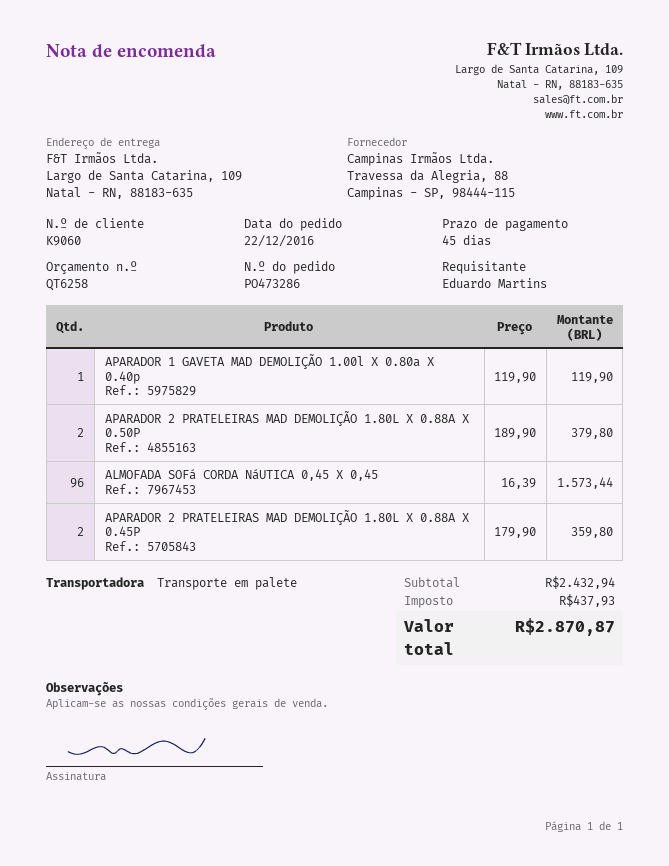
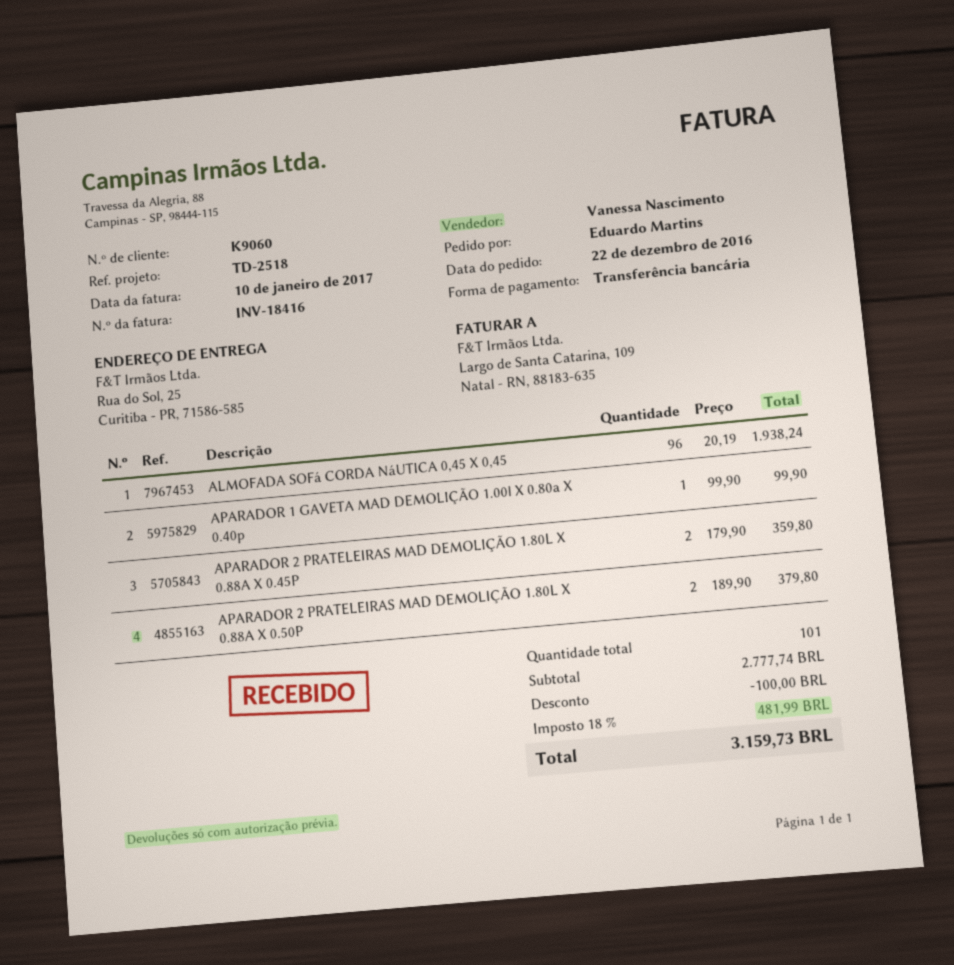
ship to: Largo de Santa Catarina, 109, Natal - RN, 88183-635 -> Rua do Sol, 25, Curitiba - PR, 71586-585
APARADOR 1 GAVETA MAD DEMOLIÇÃO 1.00l X 0.80a X 0.40p: 1 x 119.90 = 119.90 -> 1 x 99.90 = 99.90
ALMOFADA SOFá CORDA NáUTICA 0,45 X 0,45: 96 x 16.39 = 1573.44 -> 96 x 20.19 = 1938.24
subtotal: 2432.94 -> 2777.74
discount: none -> 100.00
tax: 437.93 -> 481.99
total: 2870.87 -> 3159.73

